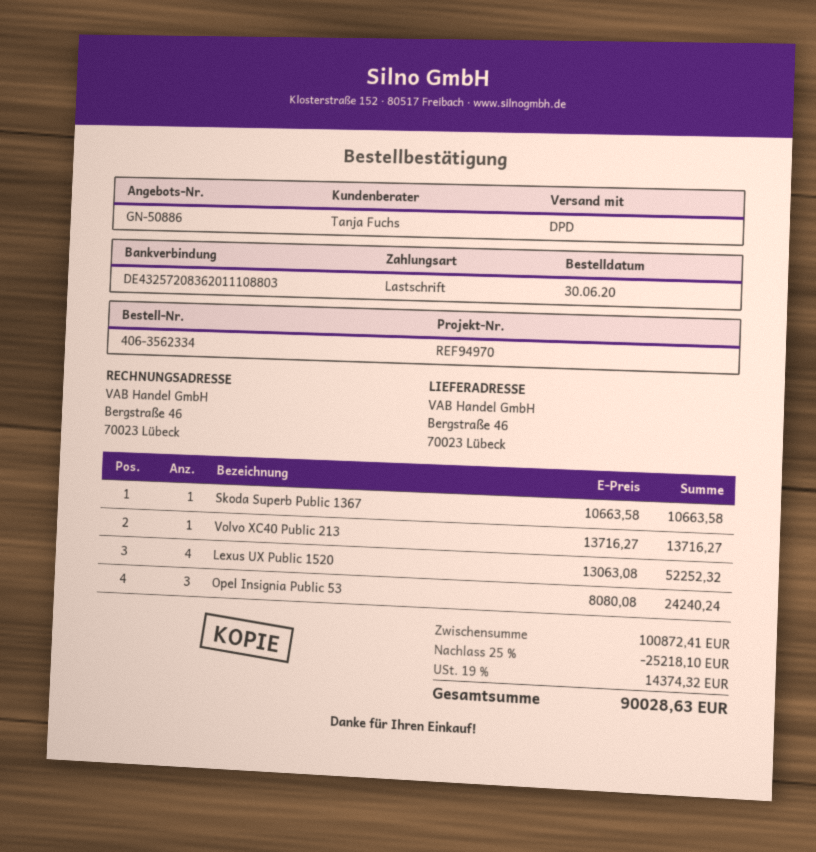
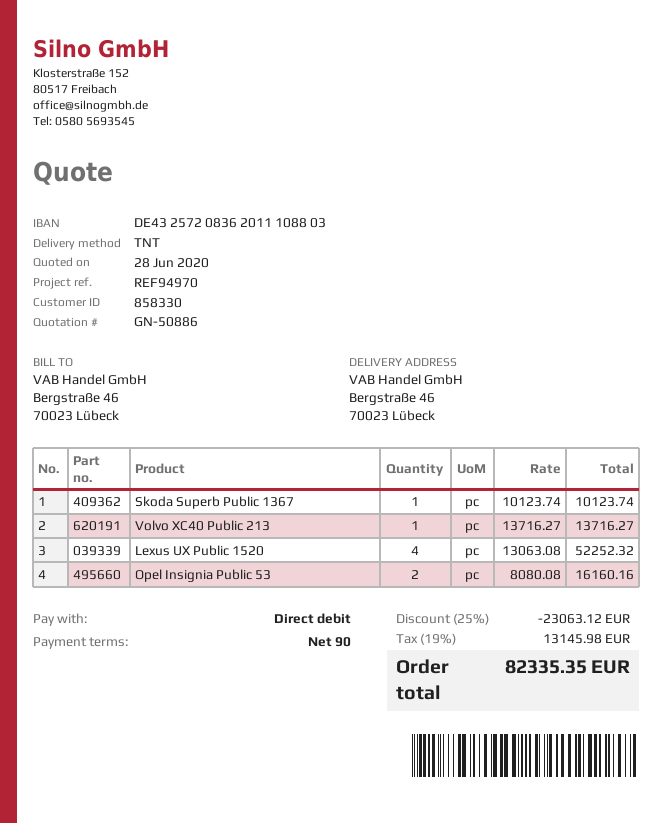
shipping method: DPD -> TNT
Skoda Superb Public 1367: 1 x 10663.58 = 10663.58 -> 1 x 10123.74 = 10123.74
Opel Insignia Public 53: 3 x 8080.08 = 24240.24 -> 2 x 8080.08 = 16160.16
discount: 25% = 25218.10 -> 25% = 23063.12
tax: 19% = 14374.32 -> 19% = 13145.98
total: 90028.63 -> 82335.35

